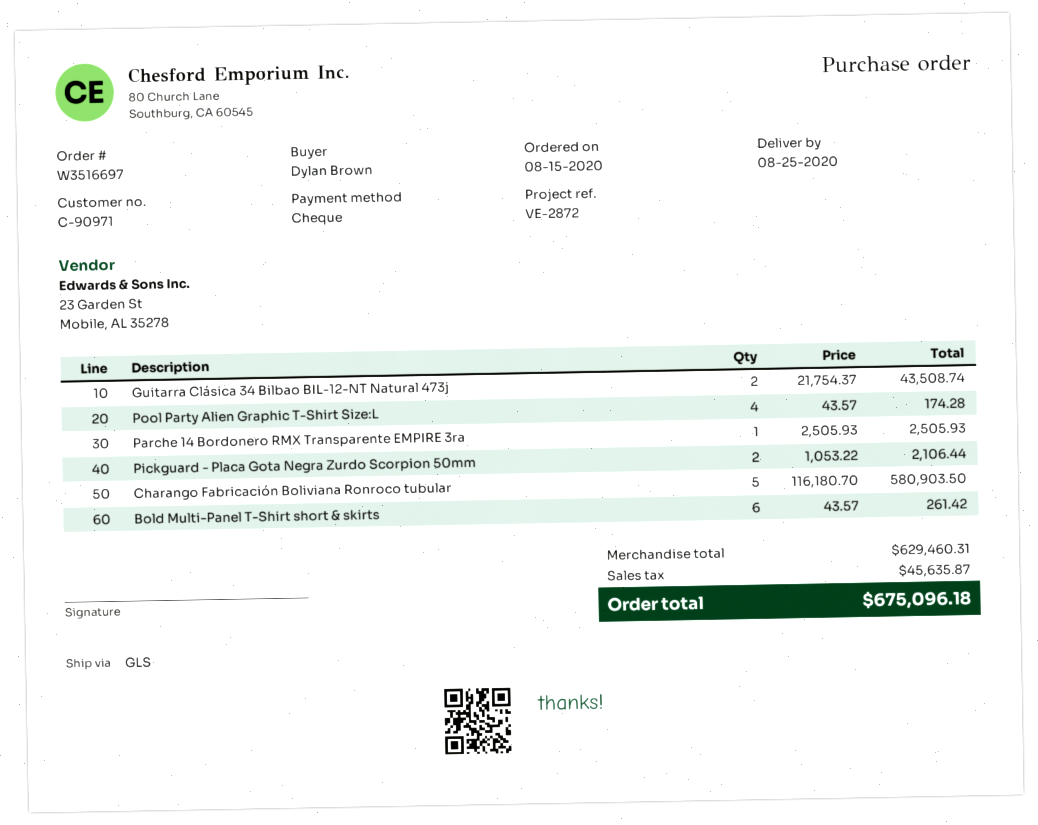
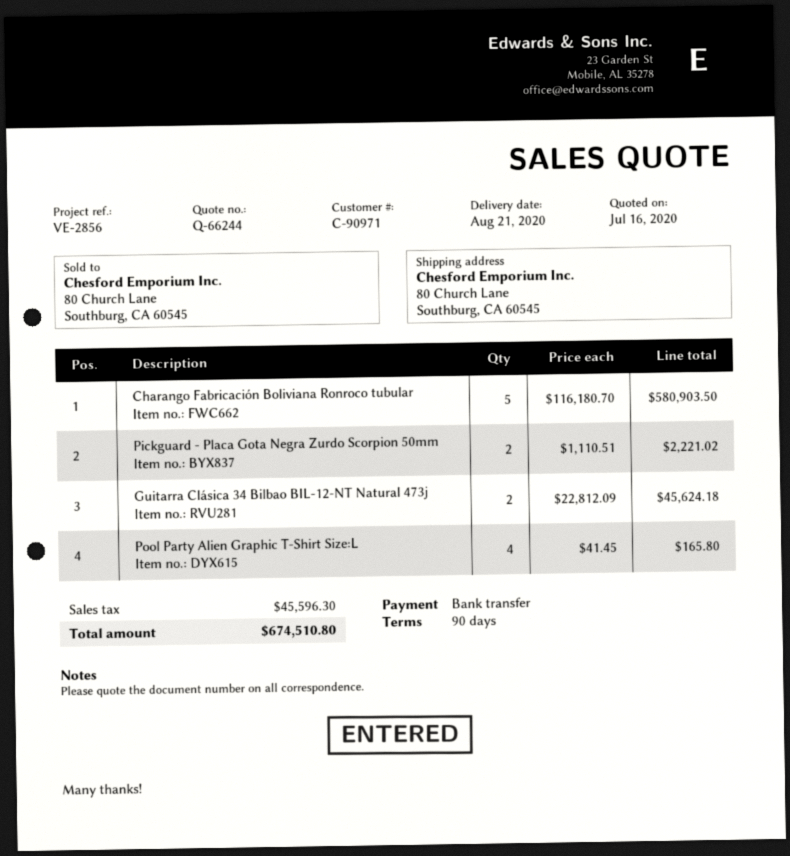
delivery date: 2020-08-25 -> 2020-08-21
reference: VE-2872 -> VE-2856
payment method: cheque -> bank transfer
Guitarra Clásica 34 Bilbao BIL-12-NT Natural 473j: 2 x 21754.37 = 43508.74 -> 2 x 22812.09 = 45624.18
Pool Party Alien Graphic T-Shirt Size:L: 4 x 43.57 = 174.28 -> 4 x 41.45 = 165.80
Parche 14 Bordonero RMX Transparente EMPIRE 3ra: 1 x 2505.93 = 2505.93 -> none
Pickguard - Placa Gota Negra Zurdo Scorpion 50mm: 2 x 1053.22 = 2106.44 -> 2 x 1110.51 = 2221.02
Bold Multi-Panel T-Shirt short & skirts: 6 x 43.57 = 261.42 -> none
tax: 45635.87 -> 45596.30
total: 675096.18 -> 674510.80

